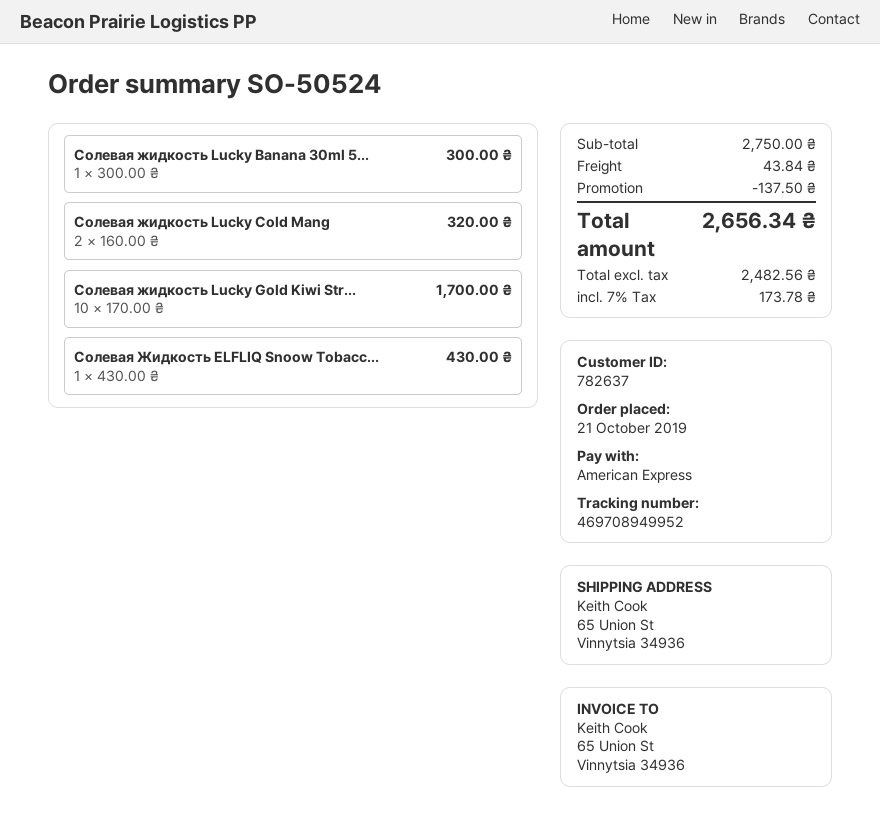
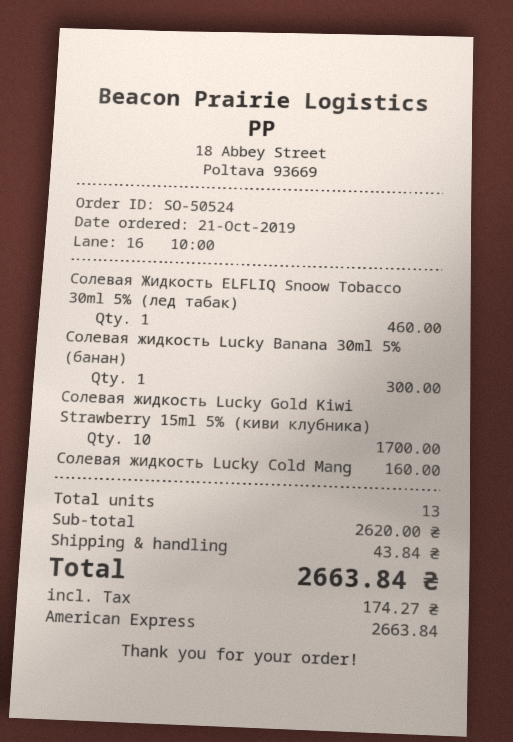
Солевая жидкость Lucky Cold Mang: 2 for 320.00 -> 1 for 160.00
Солевая Жидкость ELFLIQ Snoow Tobacc...: 1 for 430.00 -> 1 for 460.00
subtotal: 2750.00 -> 2620.00
discount: 137.50 -> none
tax: 173.78 -> 174.27
total: 2656.34 -> 2663.84

